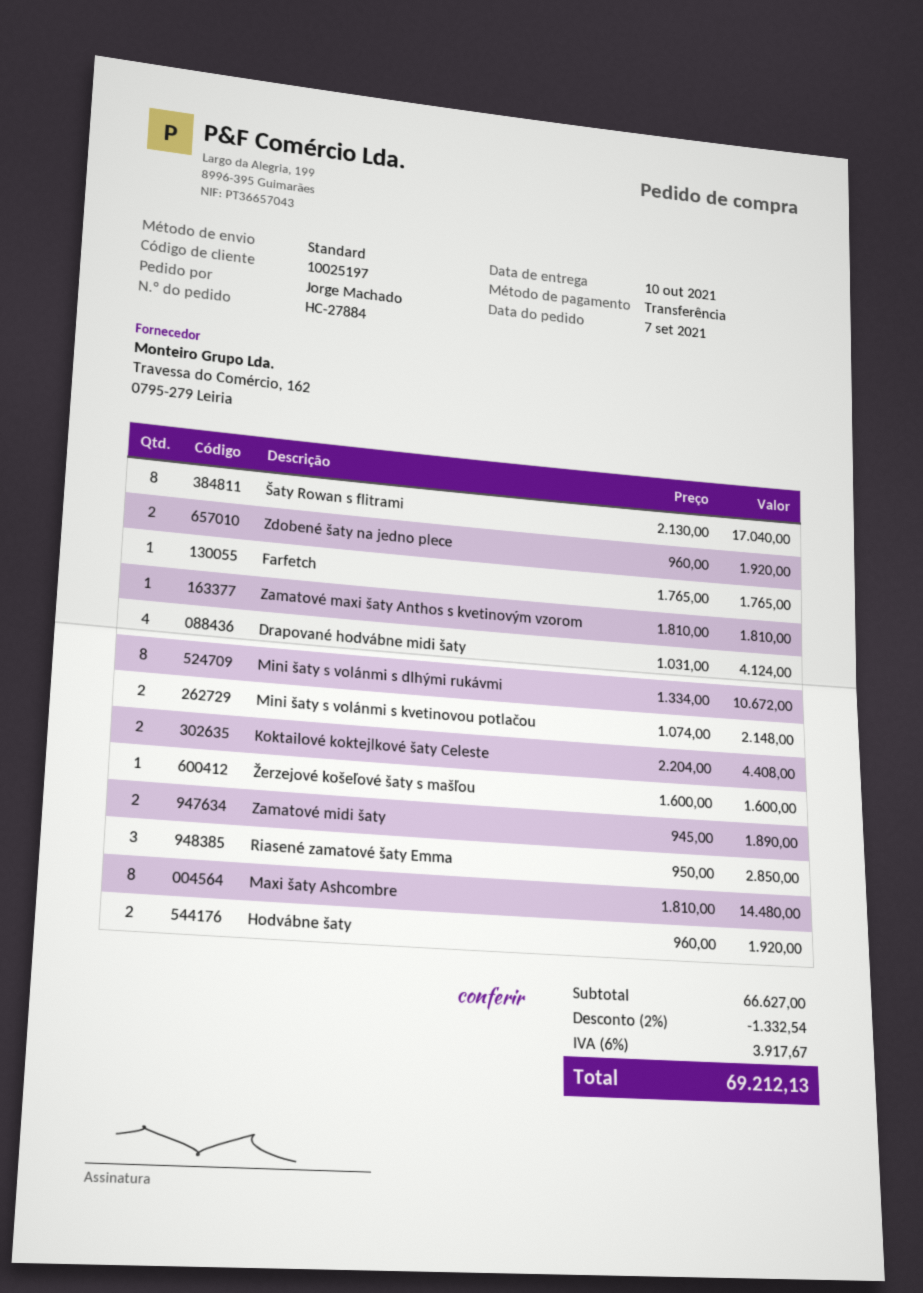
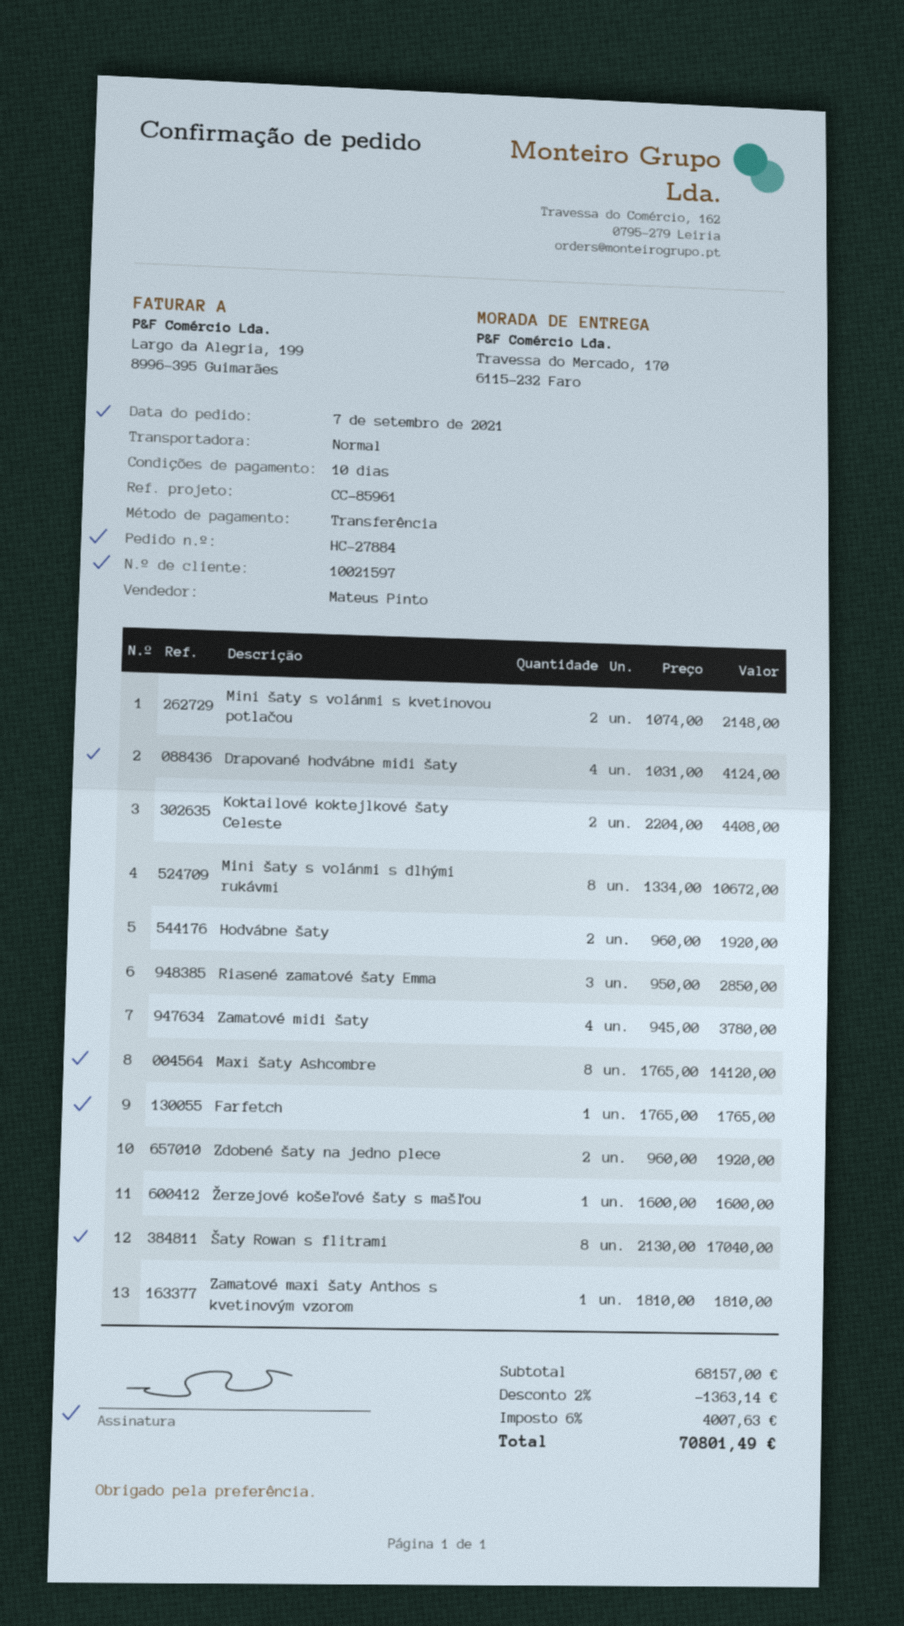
customer number: 10025197 -> 10021597
Zamatové midi šaty: 2 x 945.00 = 1890.00 -> 4 x 945.00 = 3780.00
Maxi šaty Ashcombre: 8 x 1810.00 = 14480.00 -> 8 x 1765.00 = 14120.00
subtotal: 66627.00 -> 68157.00
discount: 2% = 1332.54 -> 2% = 1363.14
tax: 6% = 3917.67 -> 6% = 4007.63
total: 69212.13 -> 70801.49

